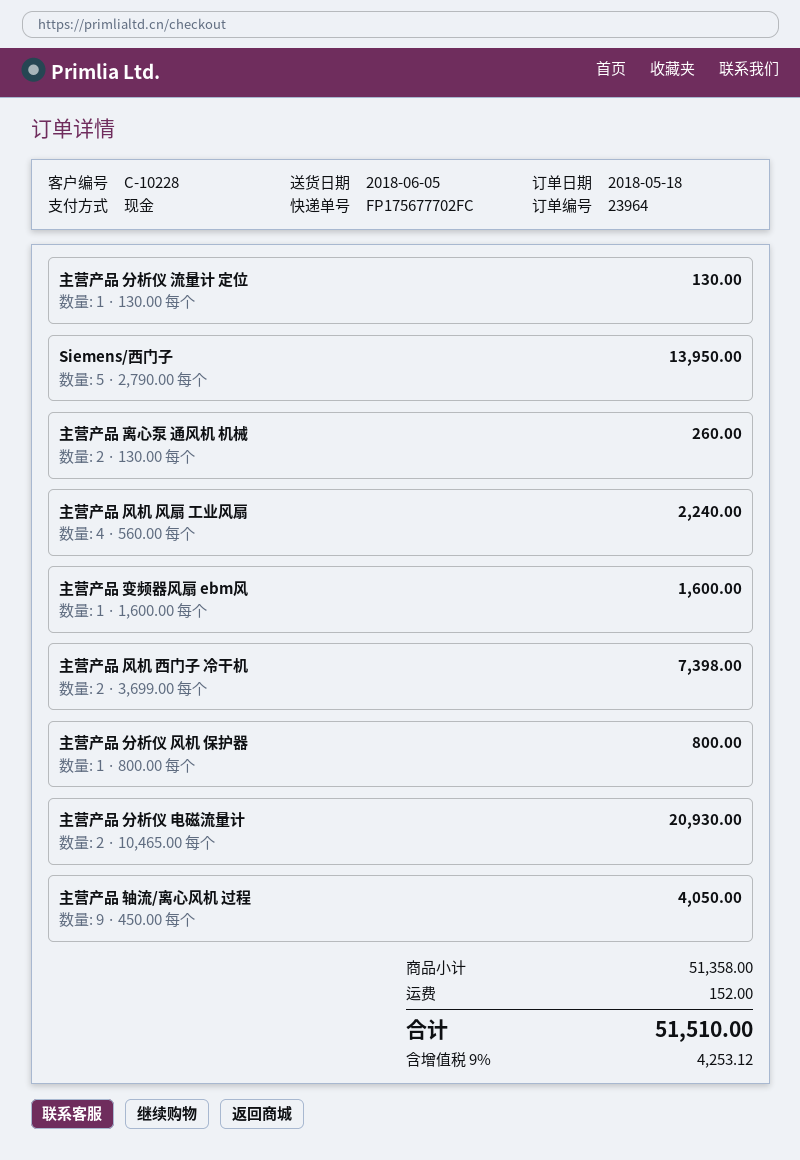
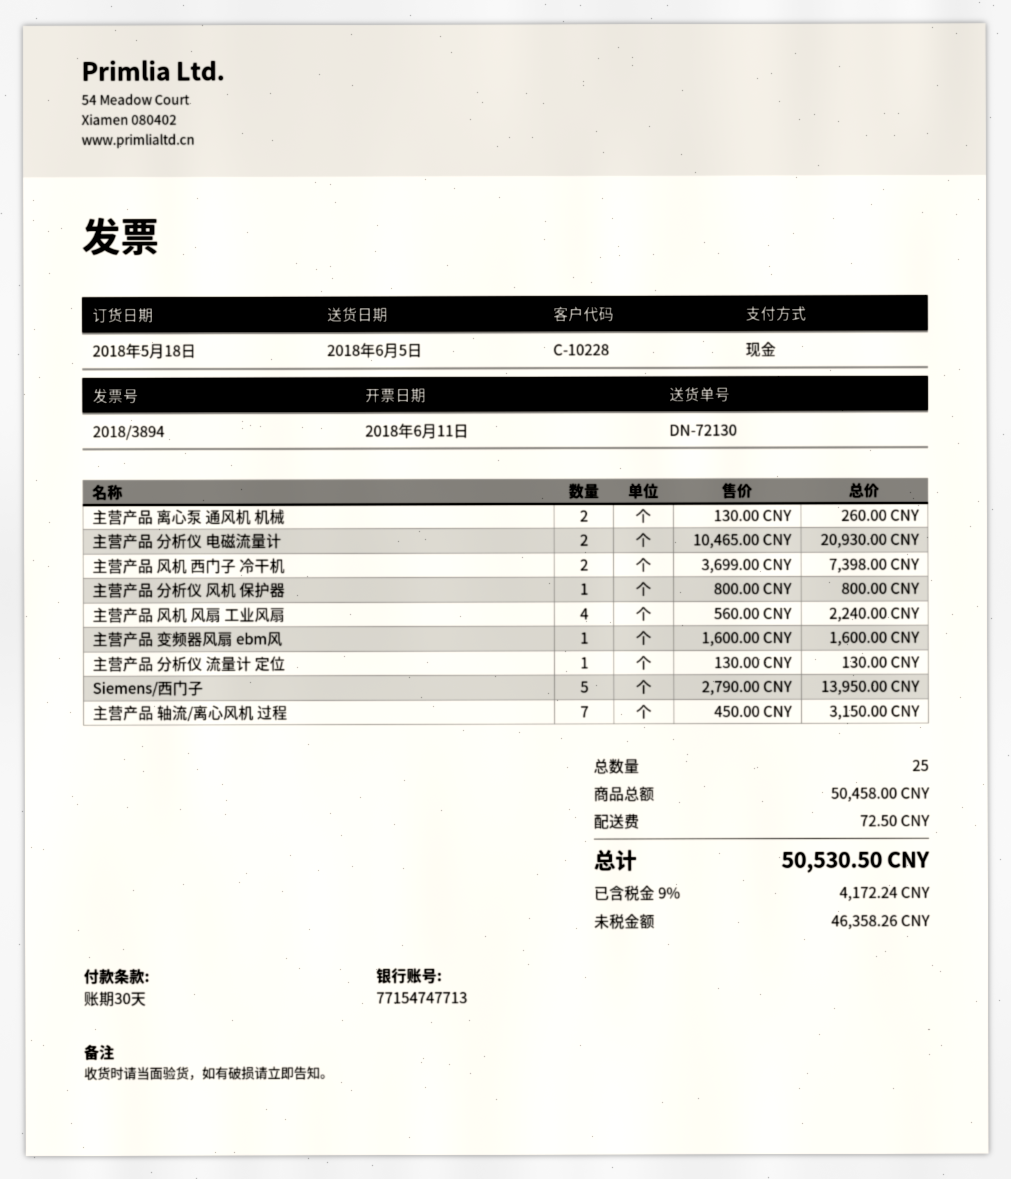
主营产品 轴流/离心风机 过程: 9 x 450.00 = 4050.00 -> 7 x 450.00 = 3150.00
subtotal: 51358.00 -> 50458.00
shipping: 152.00 -> 72.50
tax: 9% = 4253.12 -> 9% = 4172.24
total: 51510.00 -> 50530.50

